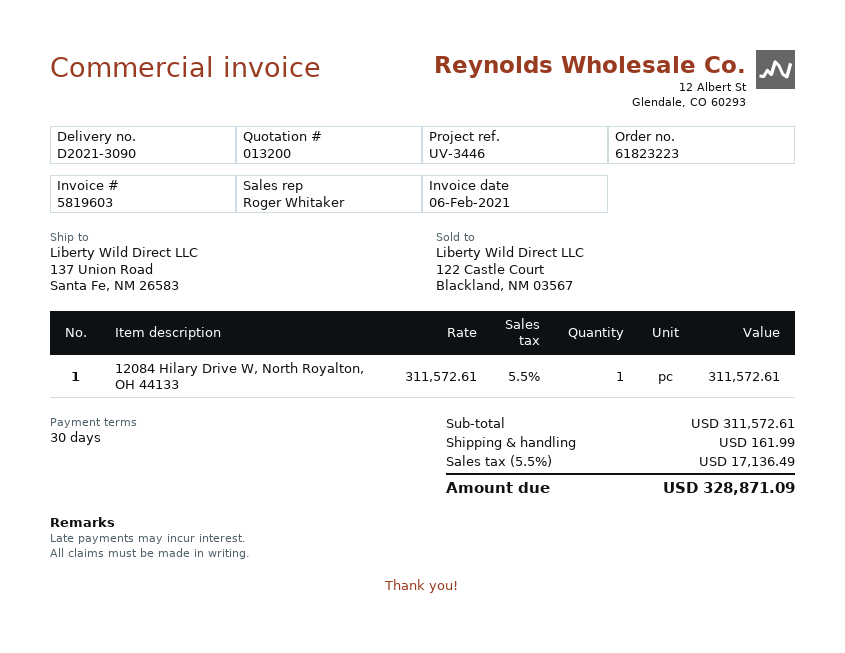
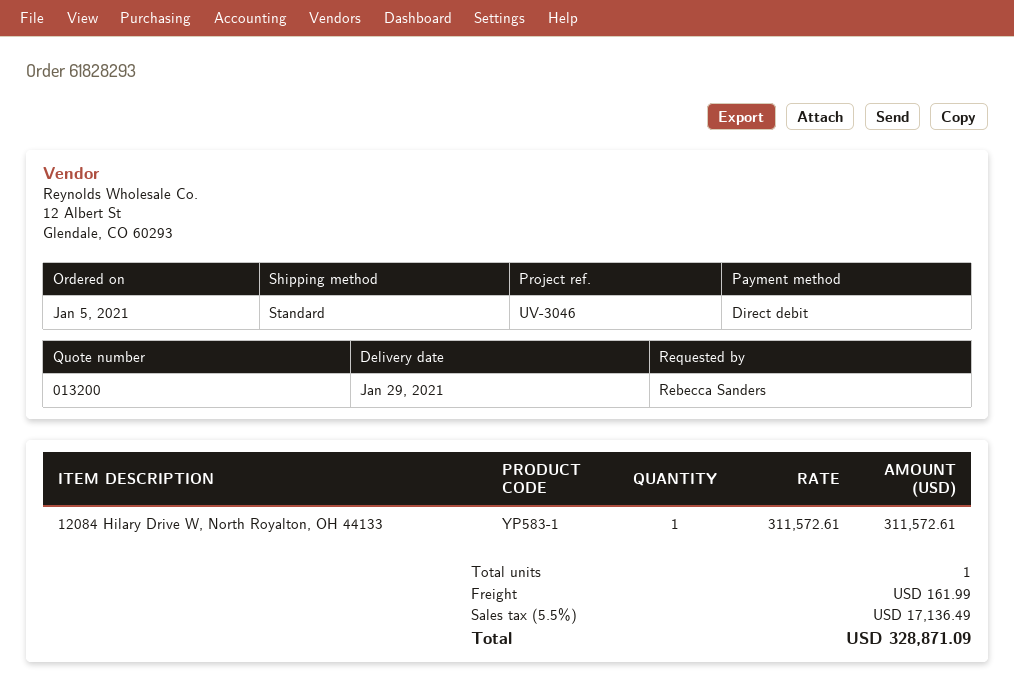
order number: 61823223 -> 61828293
reference: UV-3446 -> UV-3046

